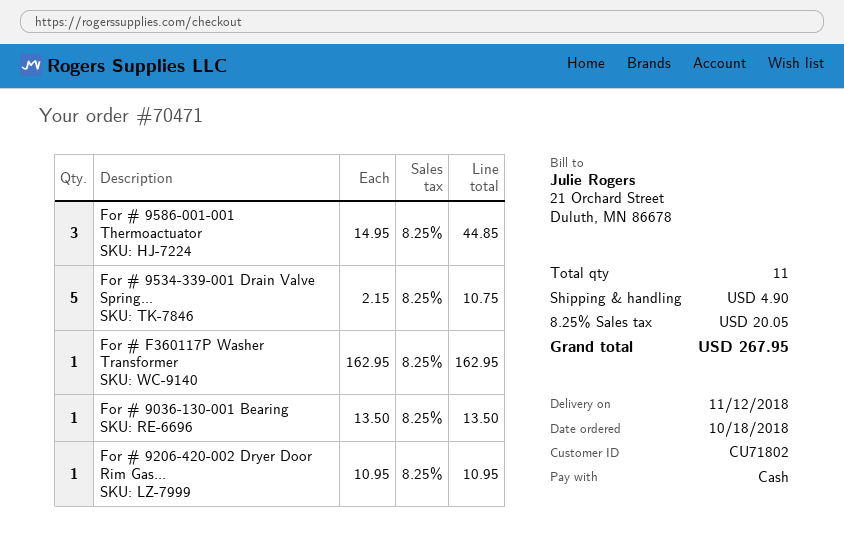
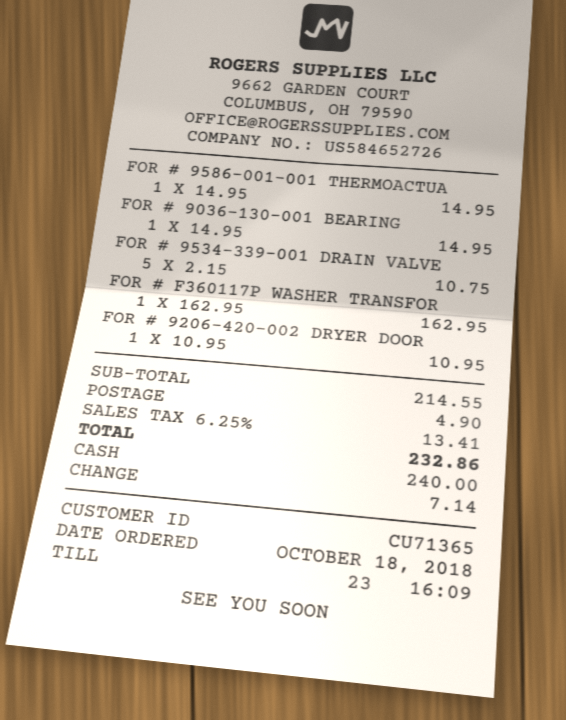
customer number: CU71802 -> CU71365
For # 9586-001-001 Thermoactuator: 3 x 14.95 = 44.85 -> 1 x 14.95 = 14.95
For # 9036-130-001 Bearing: 1 x 13.50 = 13.50 -> 1 x 14.95 = 14.95
tax: 8.25% = 20.05 -> 6.25% = 13.41
total: 267.95 -> 232.86

